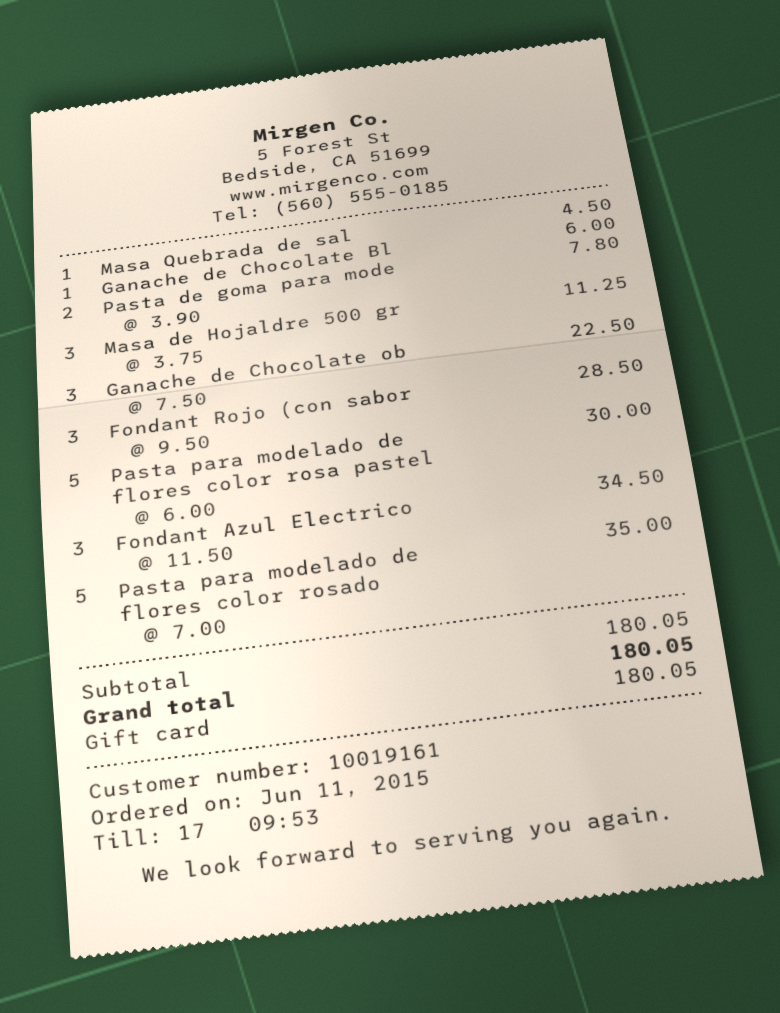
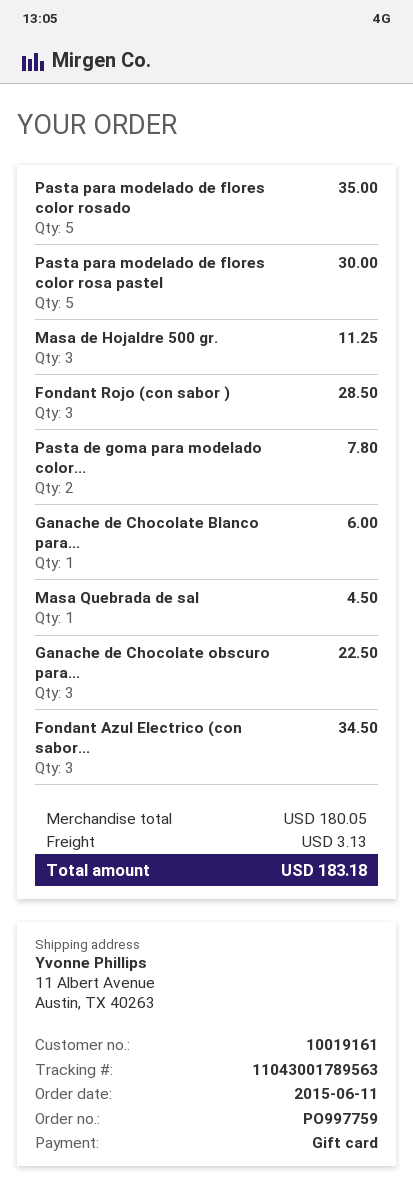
shipping: none -> 3.13
total: 180.05 -> 183.18

